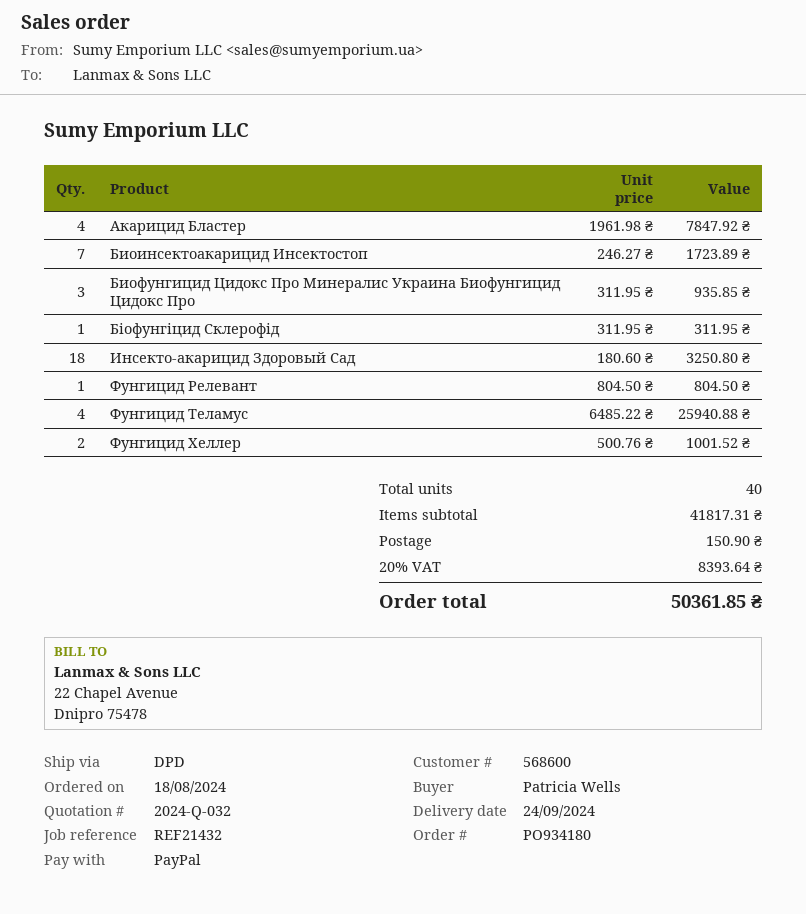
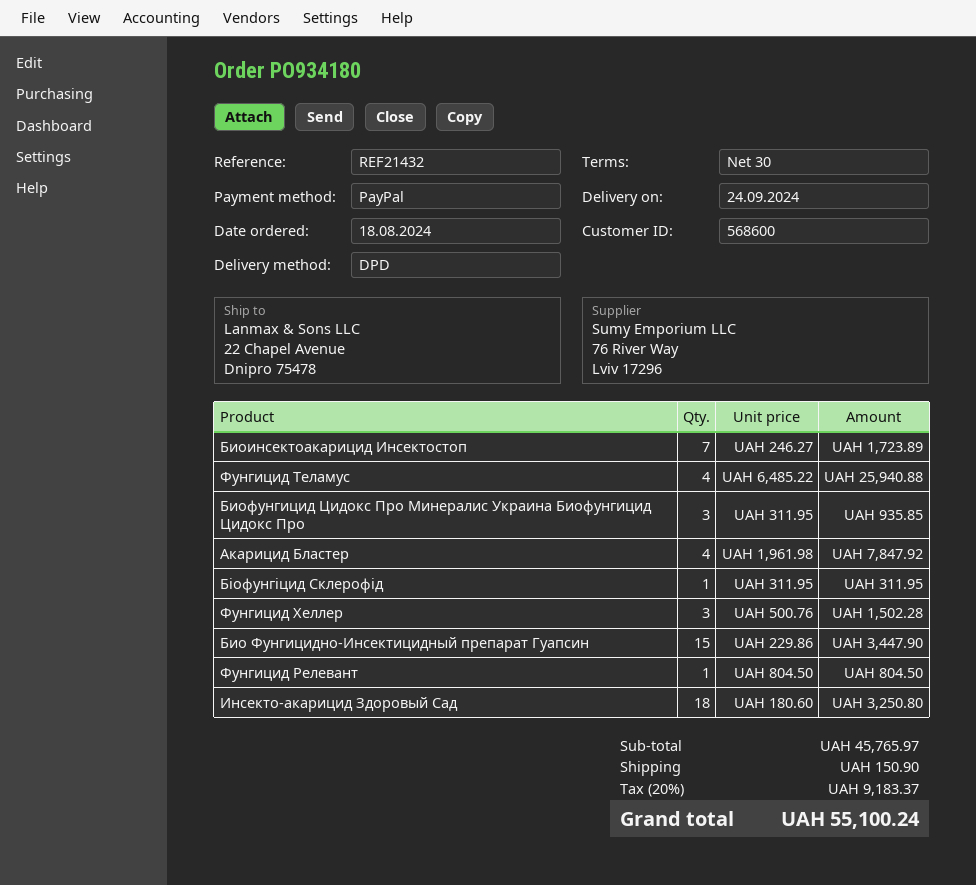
Фунгицид Хеллер: 2 x 500.76 = 1001.52 -> 3 x 500.76 = 1502.28
Био Фунгицидно-Инсектицидный препарат Гуапсин: none -> 15 x 229.86 = 3447.90
subtotal: 41817.31 -> 45765.97
tax: 20% = 8393.64 -> 20% = 9183.37
total: 50361.85 -> 55100.24

